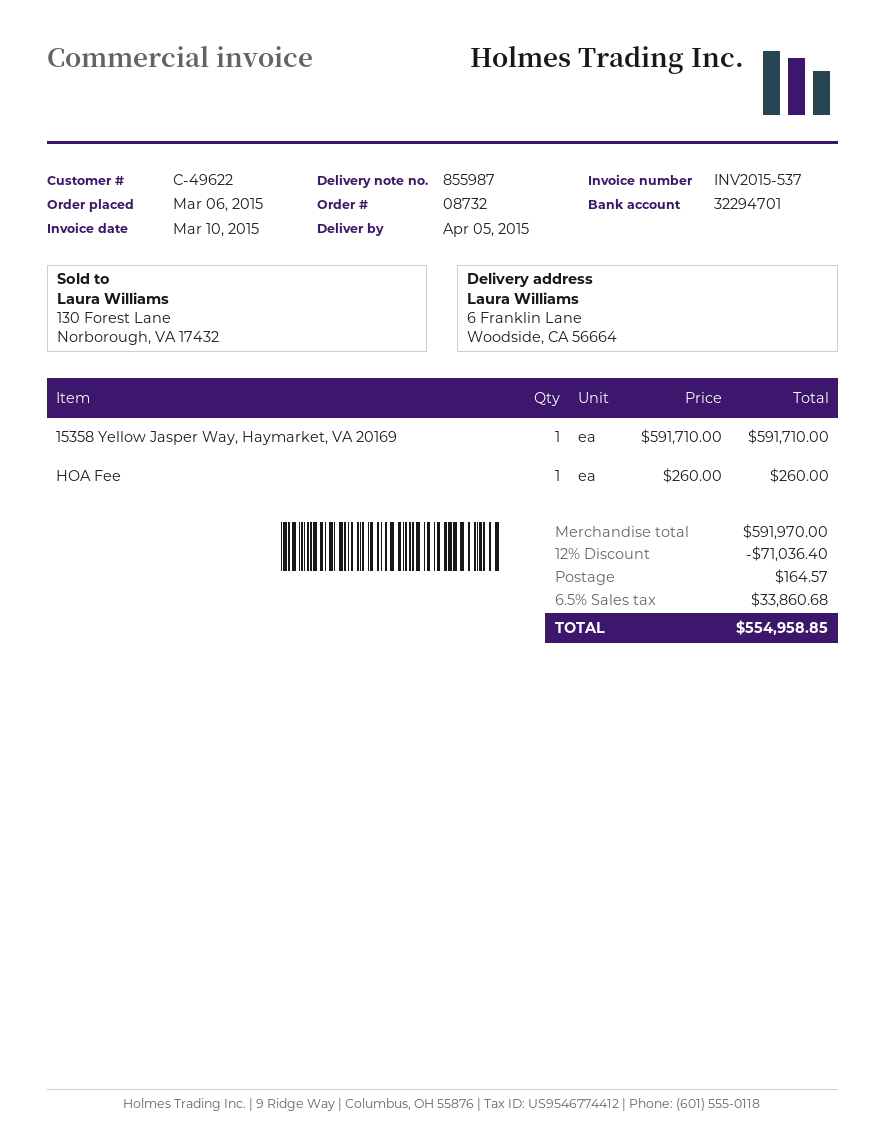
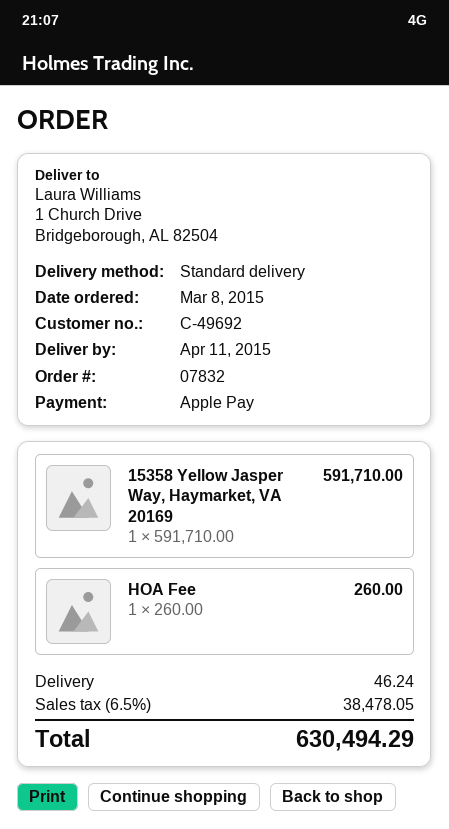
order number: 08732 -> 07832
order date: 2015-03-06 -> 2015-03-08
delivery date: 2015-04-05 -> 2015-04-11
customer number: C-49622 -> C-49692
ship to: 6 Franklin Lane, Woodside, CA 56664 -> 1 Church Drive, Bridgeborough, AL 82504
discount: 12% = 71036.40 -> none
shipping: 164.57 -> 46.24
tax: 6.5% = 33860.68 -> 6.5% = 38478.05
total: 554958.85 -> 630494.29

